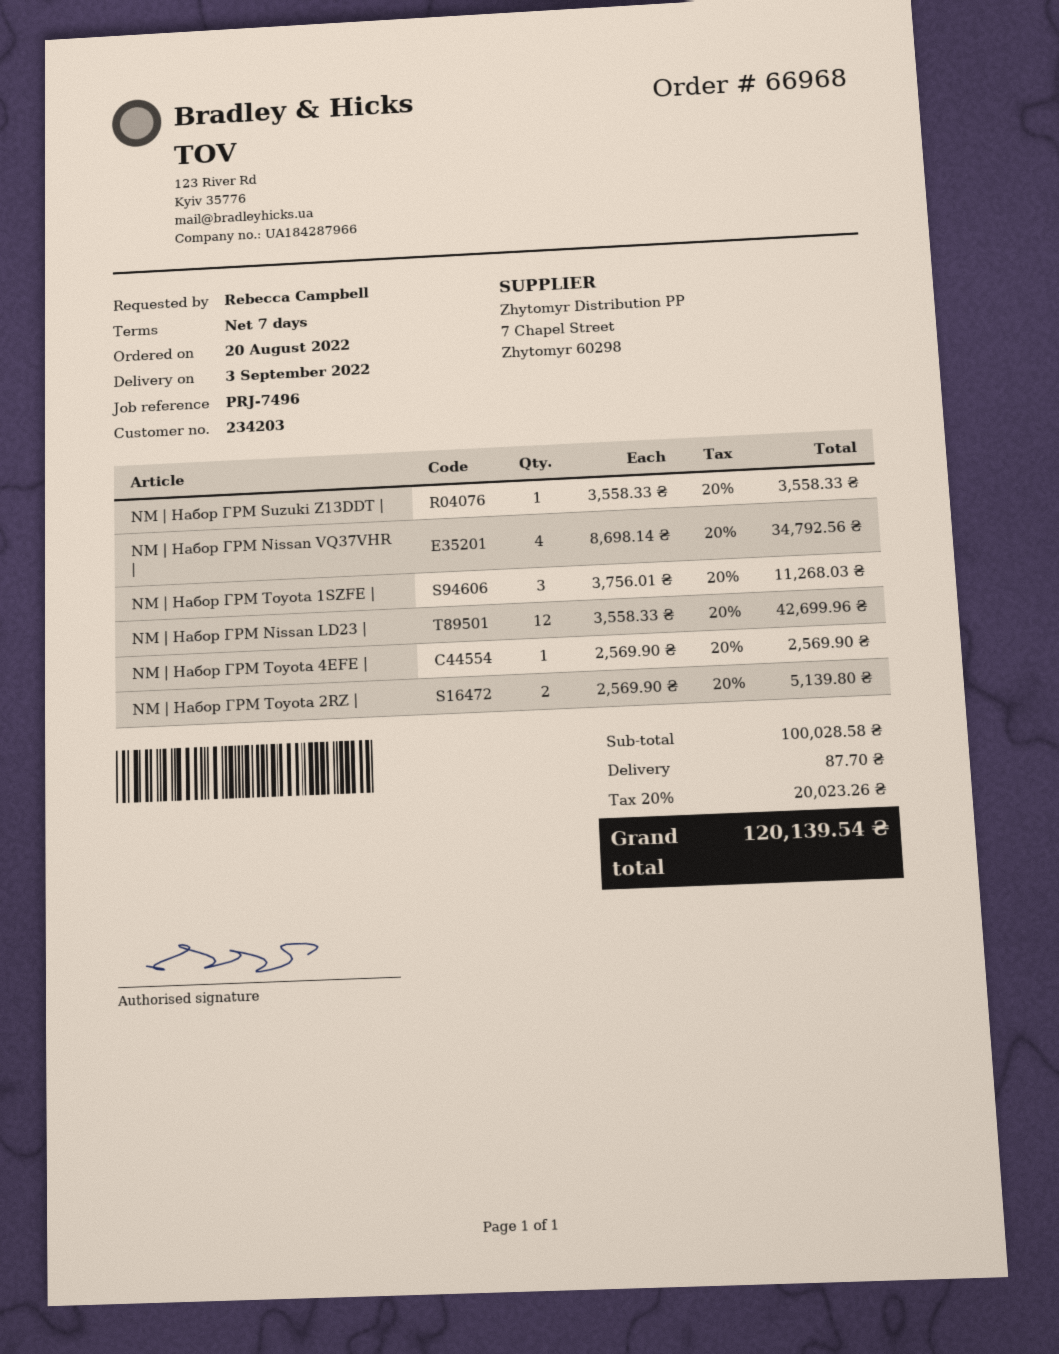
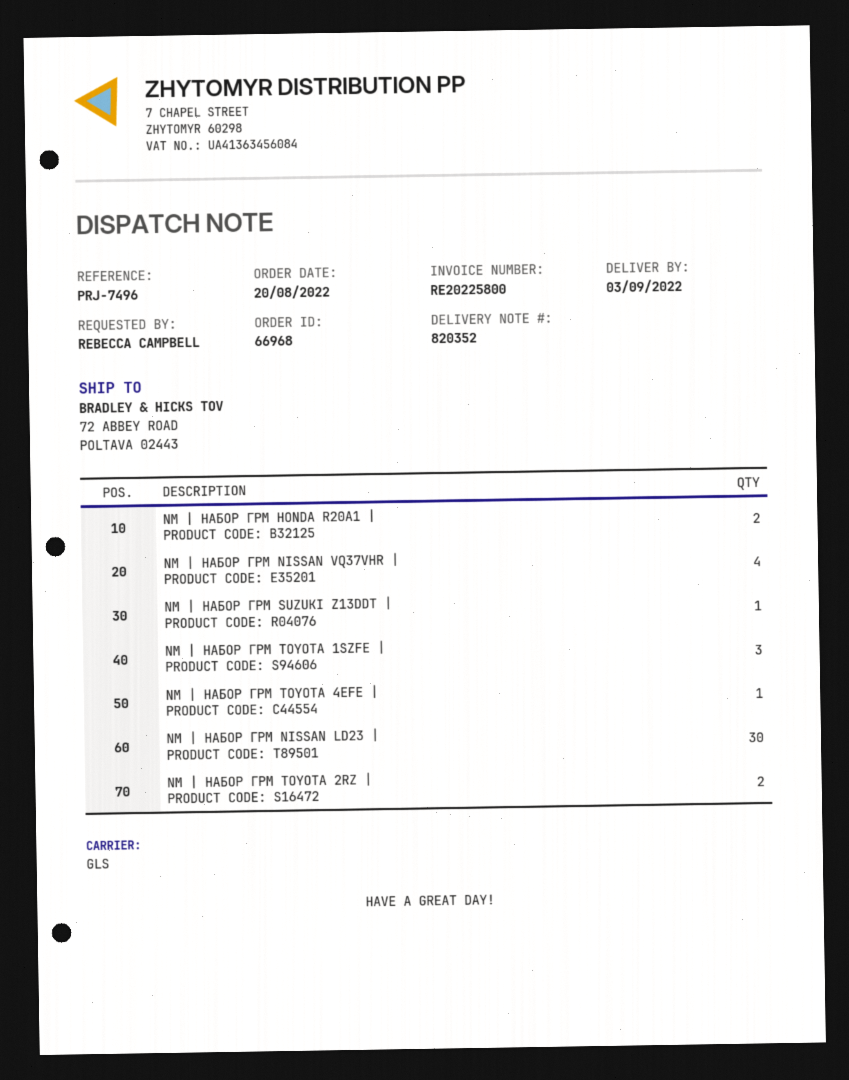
NM | Набор ГРМ Nissan LD23 |: 12 -> 30
NM | НАБОР ГРМ HONDA R20A1 |: none -> 2

